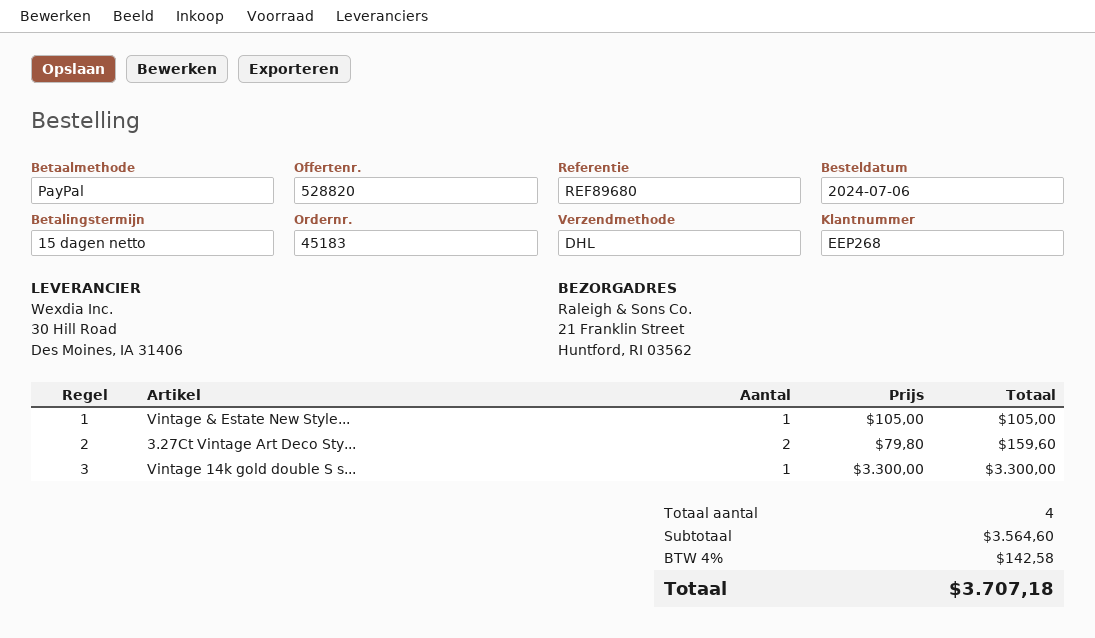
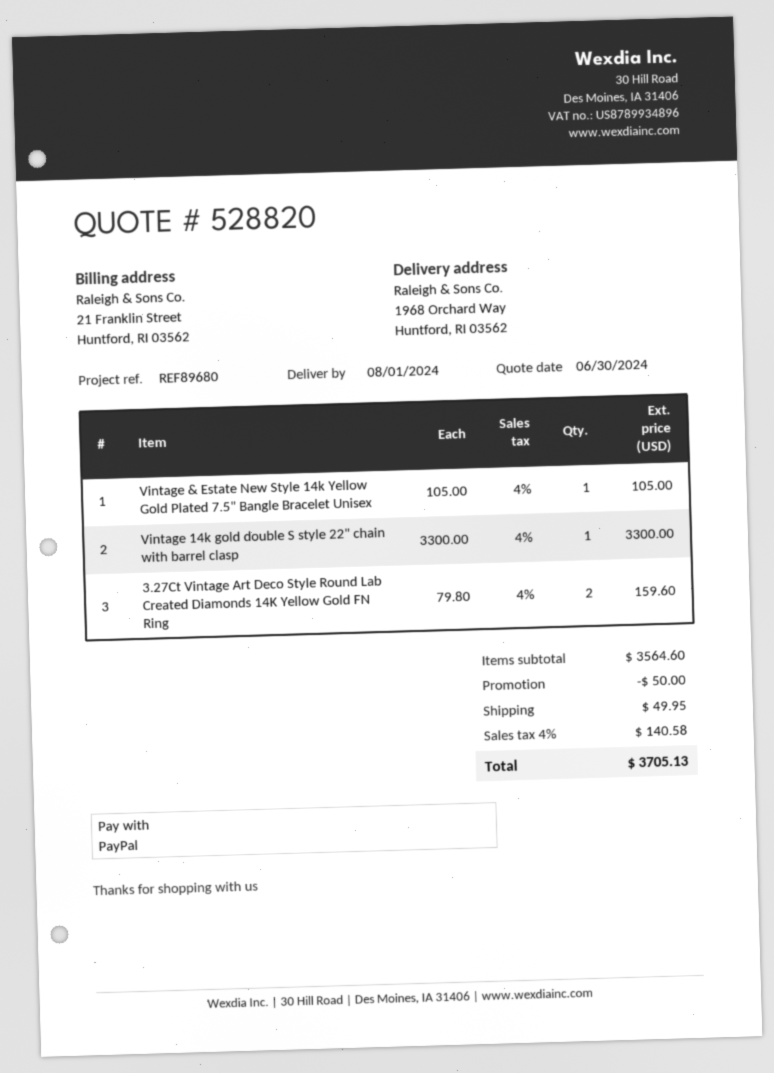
ship to: 21 Franklin Street, Huntford, RI 03562 -> 1968 Orchard Way, Huntford, RI 03562
discount: none -> 50.00
shipping: none -> 49.95
tax: 4% = 142.58 -> 4% = 140.58
total: 3707.18 -> 3705.13

